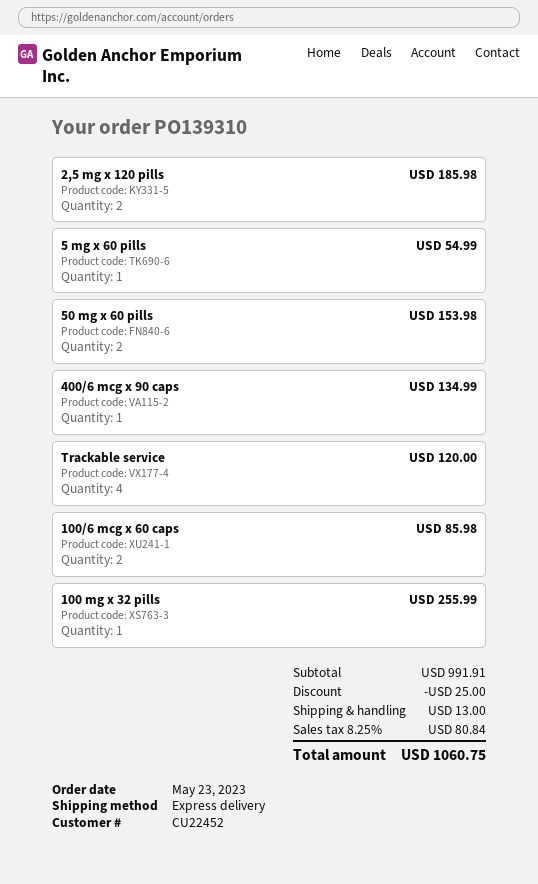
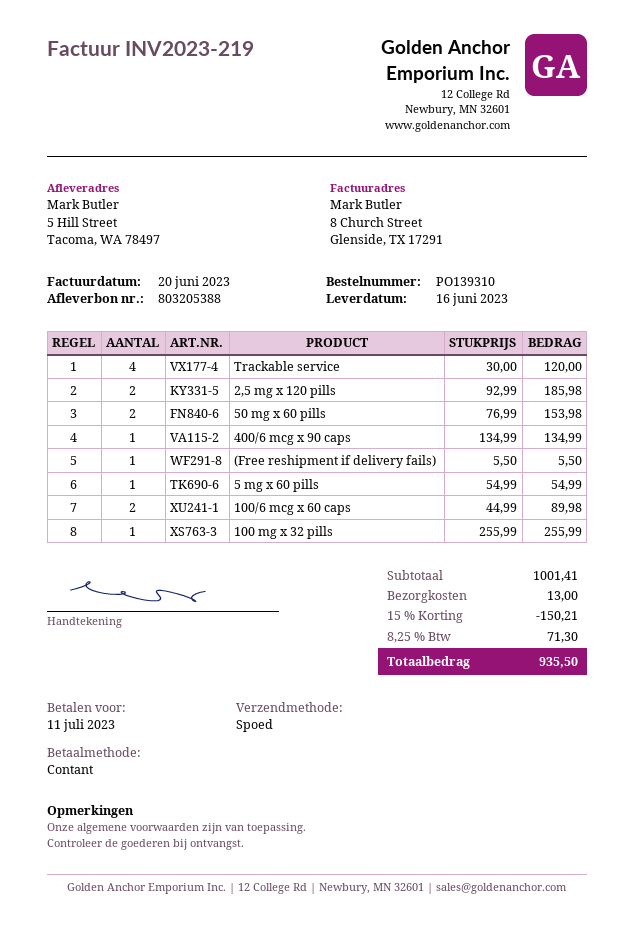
100/6 mcg x 60 caps: 2 for 85.98 -> 2 for 89.98
(Free reshipment if delivery fails): none -> 1 for 5.50
subtotal: 991.91 -> 1001.41
discount: 25.00 -> 150.21
tax: 8.25% = 80.84 -> 8.25% = 71.30
total: 1060.75 -> 935.50

